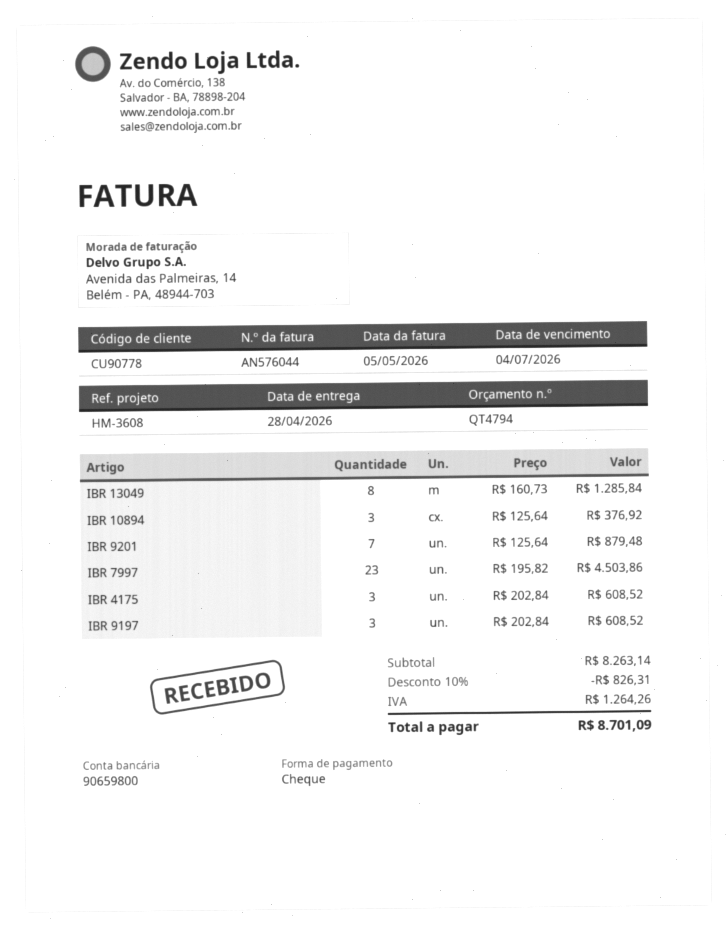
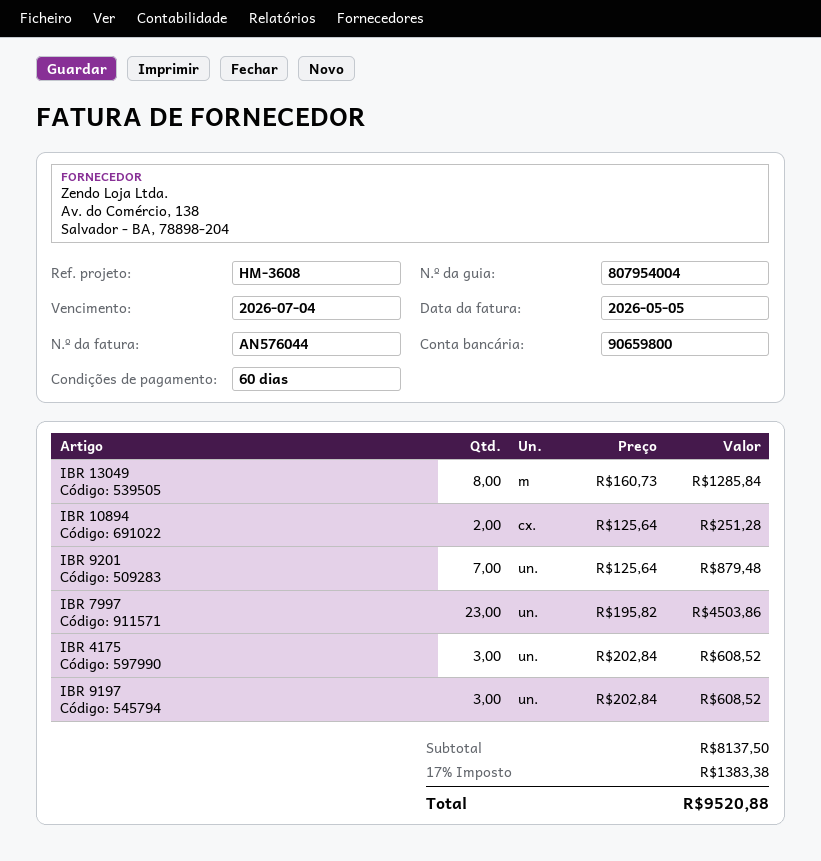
IBR 10894: 3 x 125.64 = 376.92 -> 2 x 125.64 = 251.28
subtotal: 8263.14 -> 8137.50
discount: 10% = 826.31 -> none
tax: 1264.26 -> 1383.38
total: 8701.09 -> 9520.88

